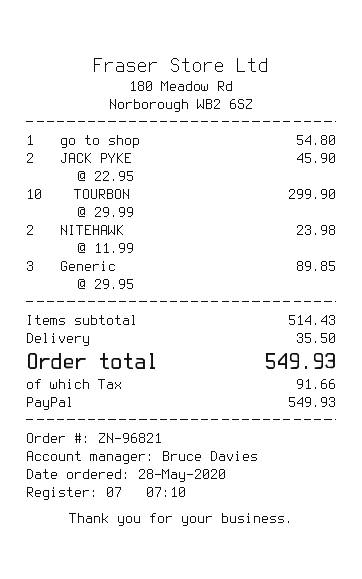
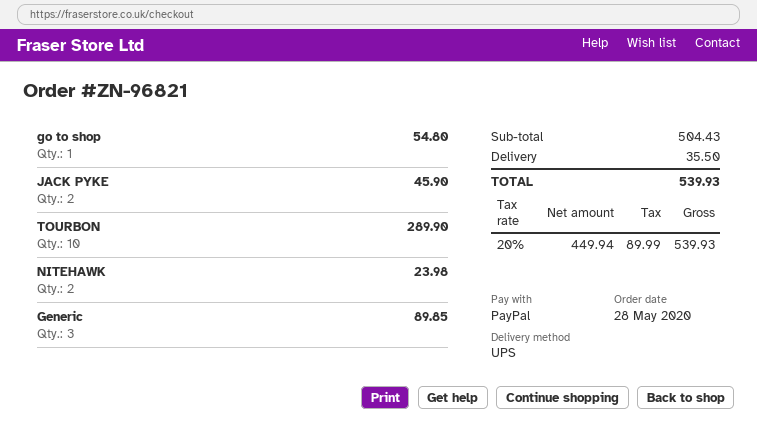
TOURBON: 10 for 299.90 -> 10 for 289.90
subtotal: 514.43 -> 504.43
tax: 91.66 -> 89.99
total: 549.93 -> 539.93

